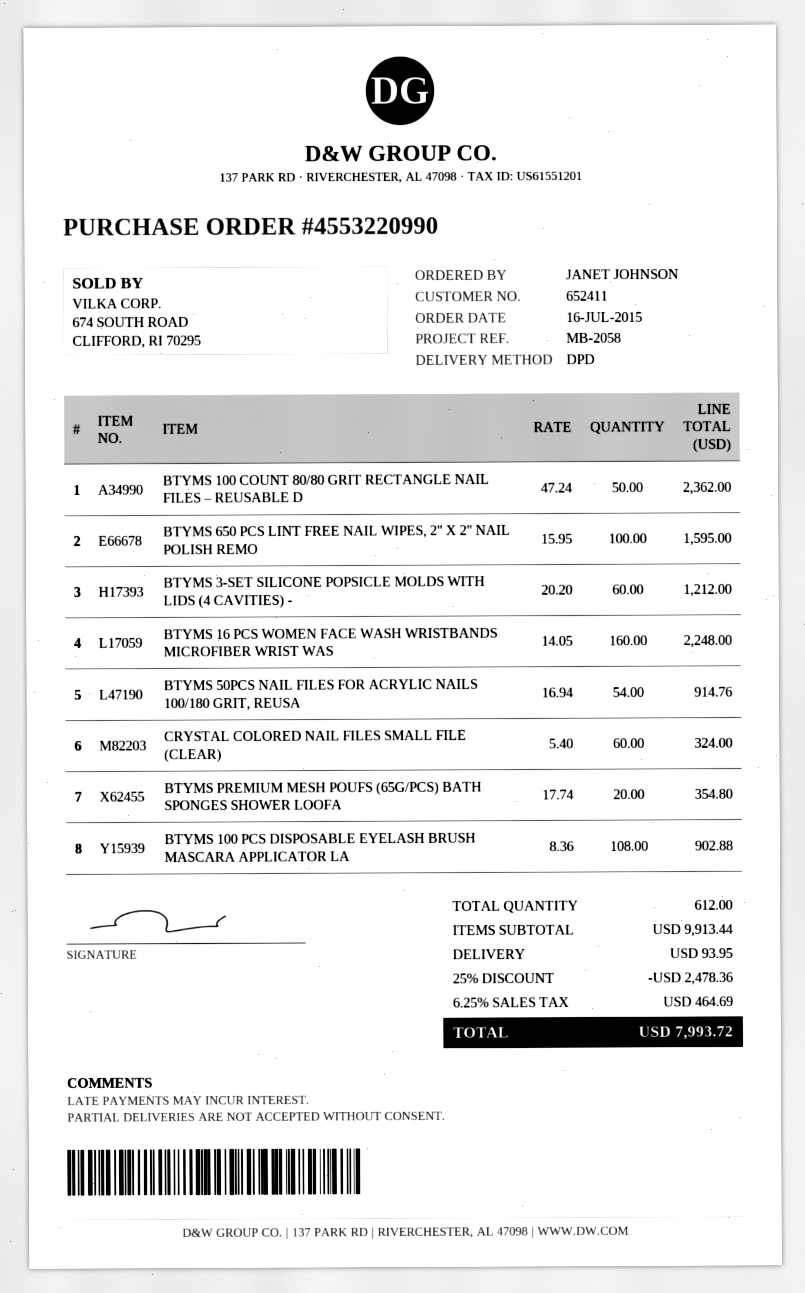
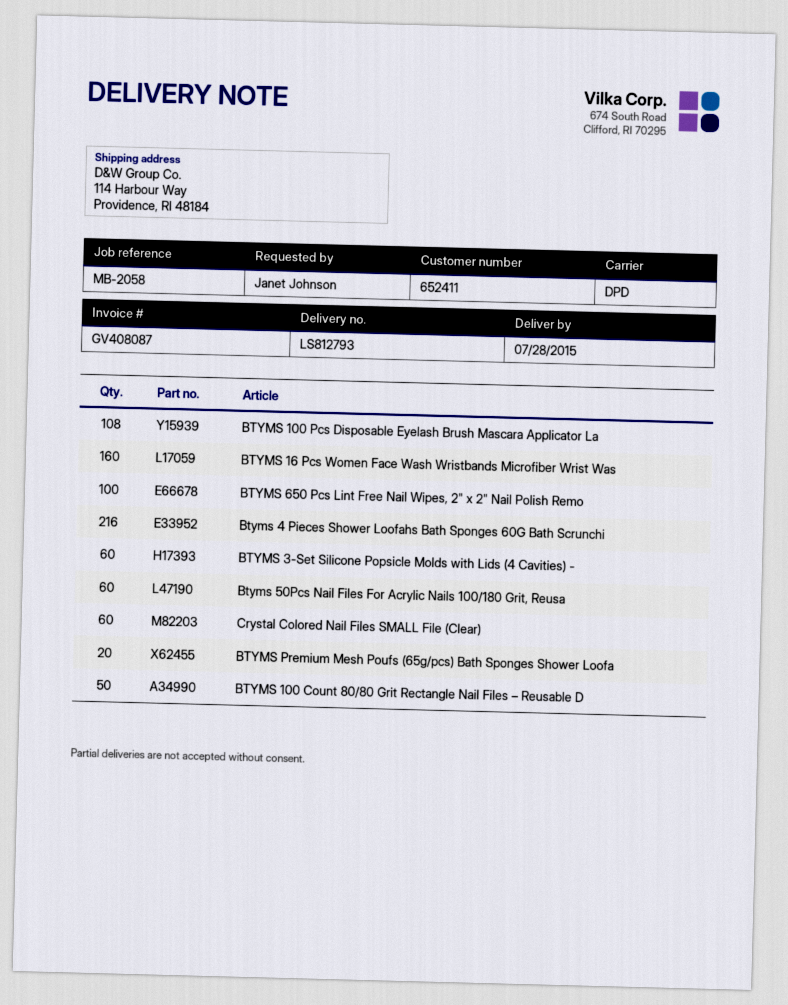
BTYMS 50PCS NAIL FILES FOR ACRYLIC NAILS 100/180 GRIT, REUSA: 54 -> 60
Btyms 4 Pieces Shower Loofahs Bath Sponges 60G Bath Scrunchi: none -> 216

